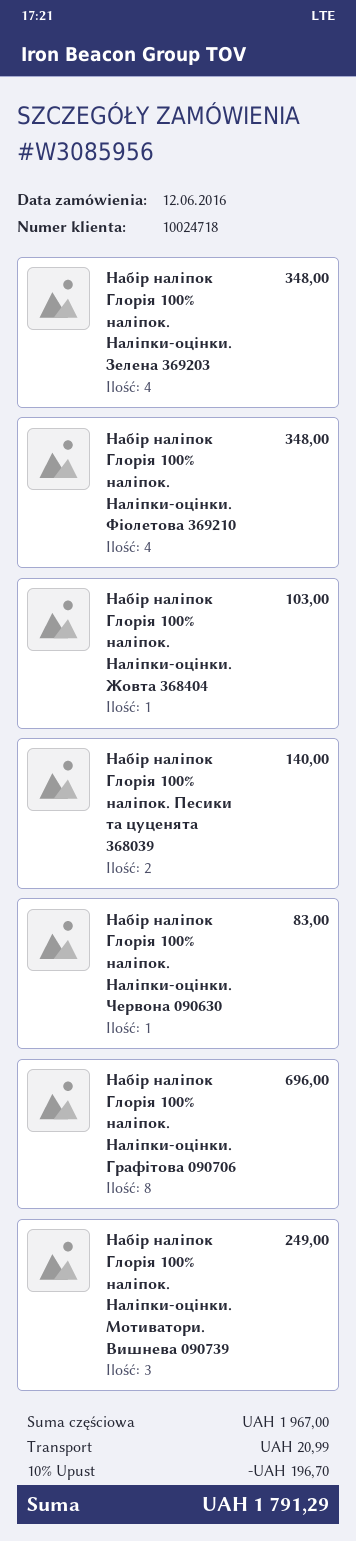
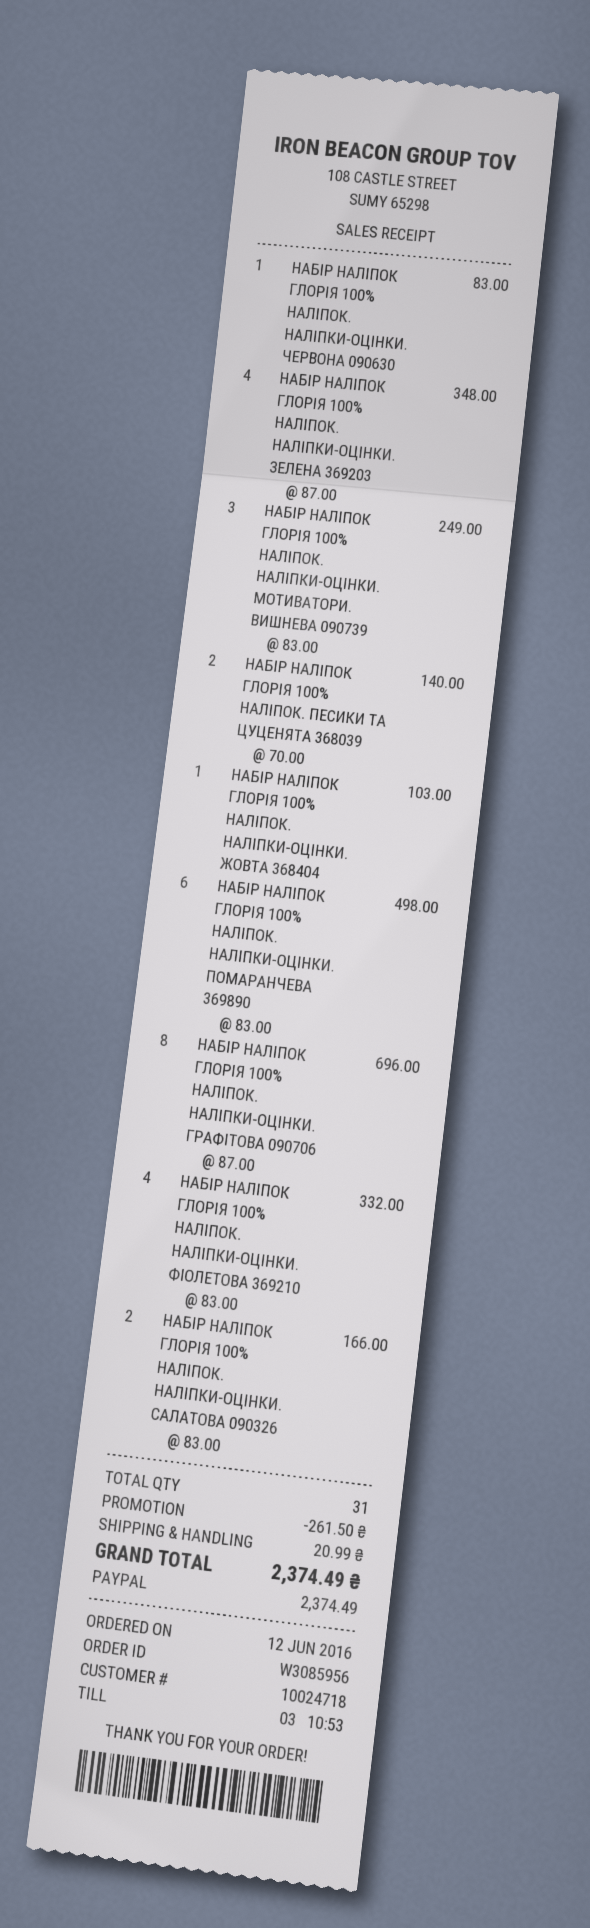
Набір наліпок Глорія 100% наліпок. Наліпки-оцінки. Фіолетова 369210: 4 for 348.00 -> 4 for 332.00
НАБІР НАЛІПОК ГЛОРІЯ 100% НАЛІПОК. НАЛІПКИ-ОЦІНКИ. ПОМАРАНЧЕВА 369890: none -> 6 for 498.00
НАБІР НАЛІПОК ГЛОРІЯ 100% НАЛІПОК. НАЛІПКИ-ОЦІНКИ. САЛАТОВА 090326: none -> 2 for 166.00
discount: 196.70 -> 261.50
total: 1791.29 -> 2374.49

